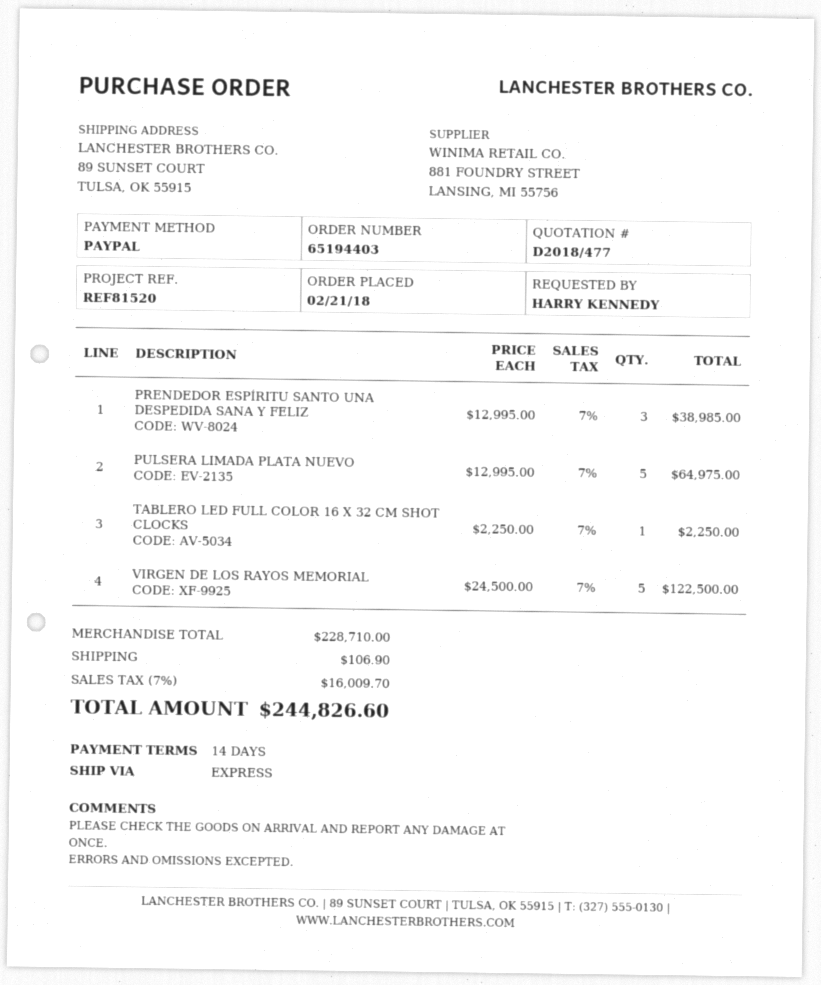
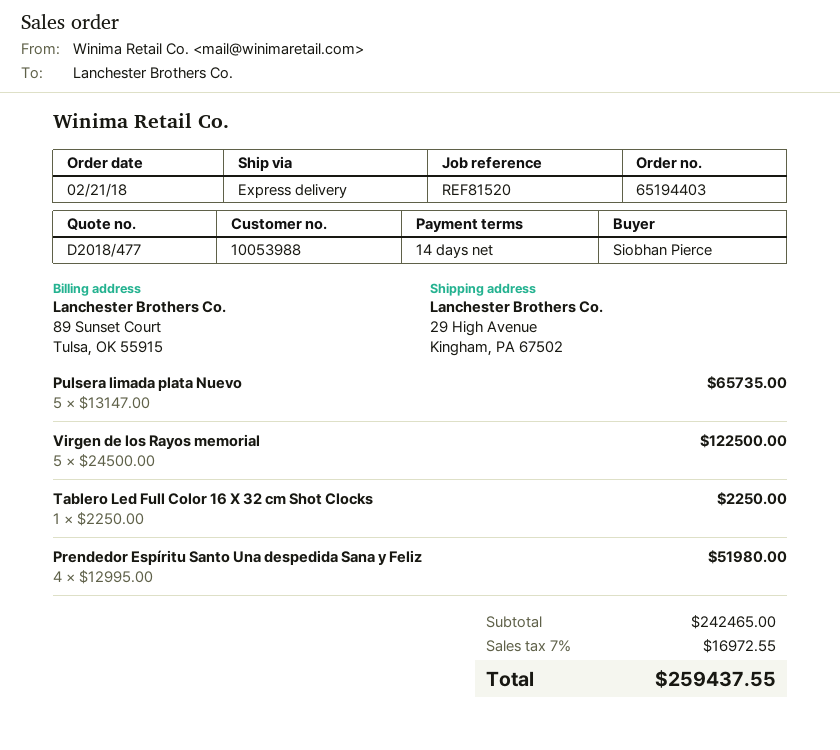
ordered by: HARRY KENNEDY -> Siobhan Pierce
ship to: 89 SUNSET COURT, TULSA, OK 55915 -> 29 High Avenue, Kingham, PA 67502
PRENDEDOR ESPÍRITU SANTO UNA DESPEDIDA SANA Y FELIZ: 3 x 12995.00 = 38985.00 -> 4 x 12995.00 = 51980.00
PULSERA LIMADA PLATA NUEVO: 5 x 12995.00 = 64975.00 -> 5 x 13147.00 = 65735.00
subtotal: 228710.00 -> 242465.00
shipping: 106.90 -> none
tax: 7% = 16009.70 -> 7% = 16972.55
total: 244826.60 -> 259437.55

